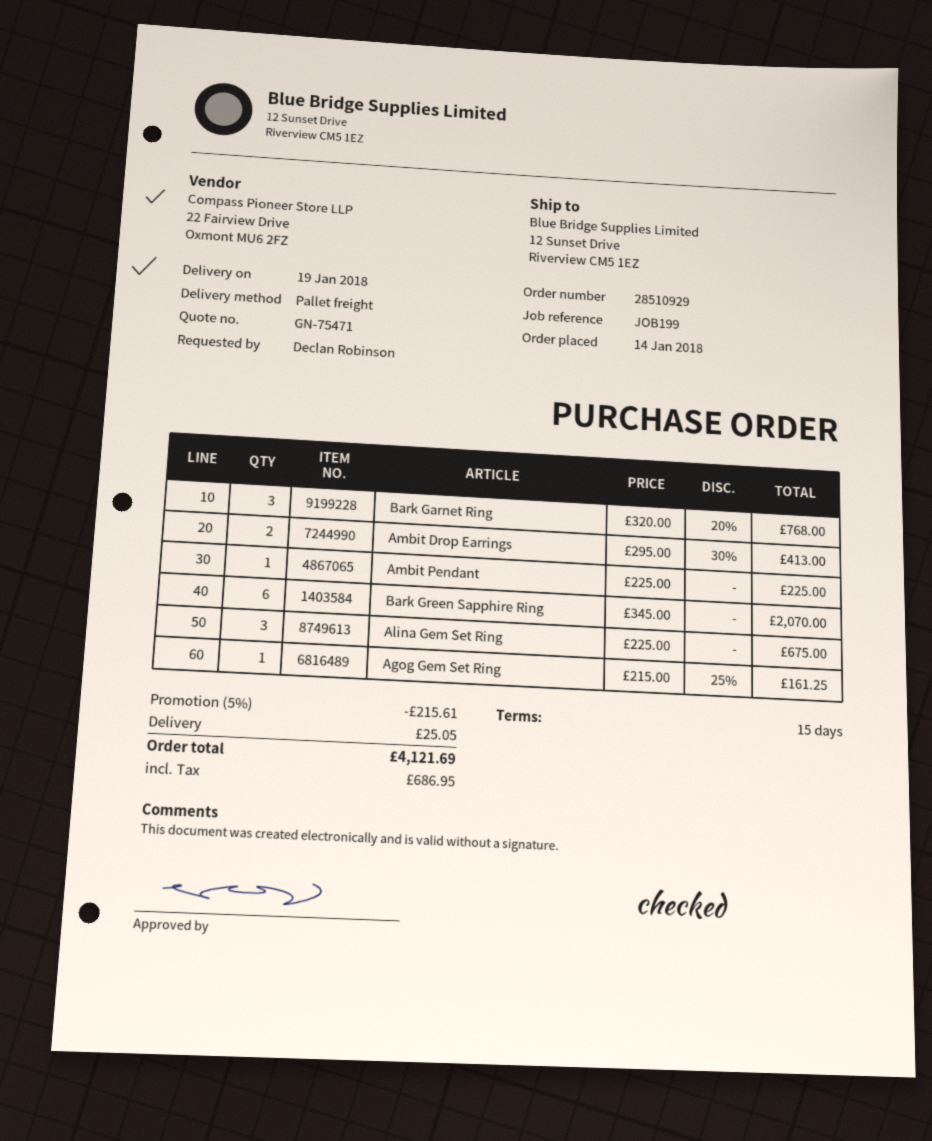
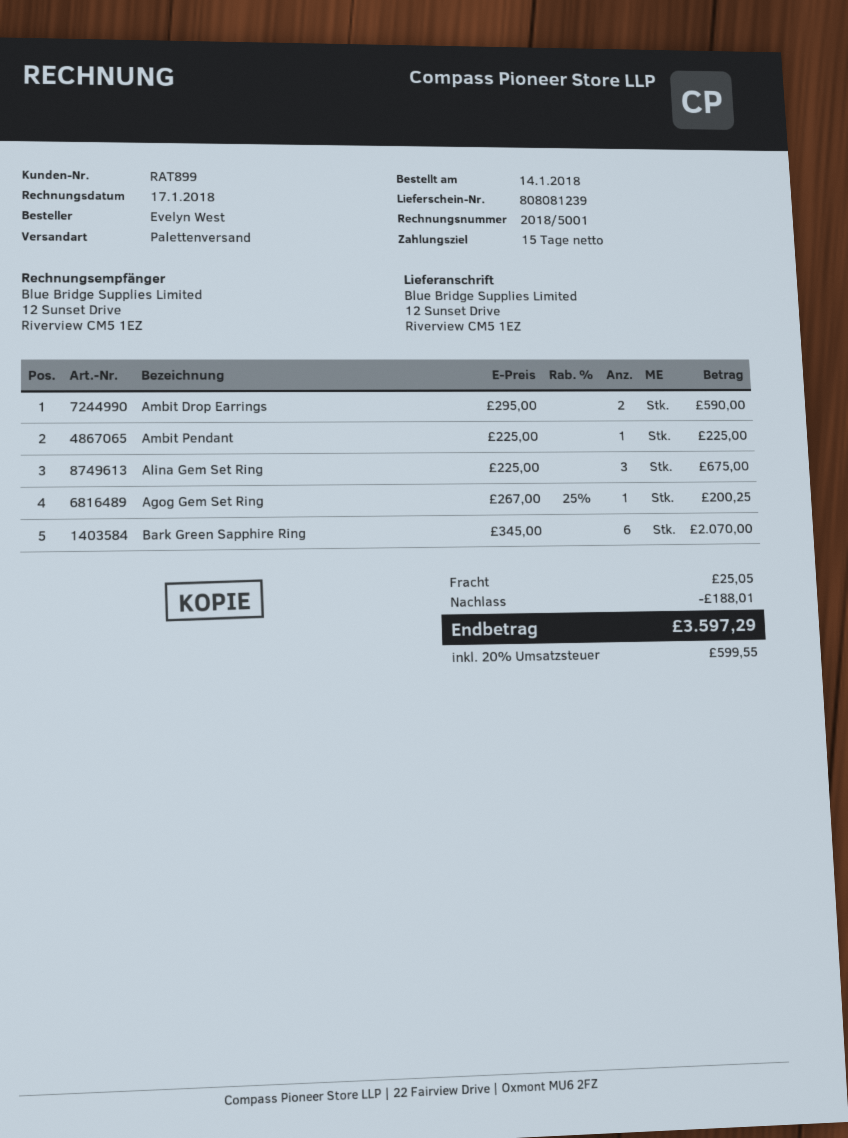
ordered by: Declan Robinson -> Evelyn West
Bark Garnet Ring: 3 x 320.00 - 20% = 768.00 -> none
Ambit Drop Earrings: 2 x 295.00 - 30% = 413.00 -> 2 x 295.00 = 590.00
Agog Gem Set Ring: 1 x 215.00 - 25% = 161.25 -> 1 x 267.00 - 25% = 200.25
discount: 215.61 -> 188.01
tax: 686.95 -> 599.55
total: 4121.69 -> 3597.29

